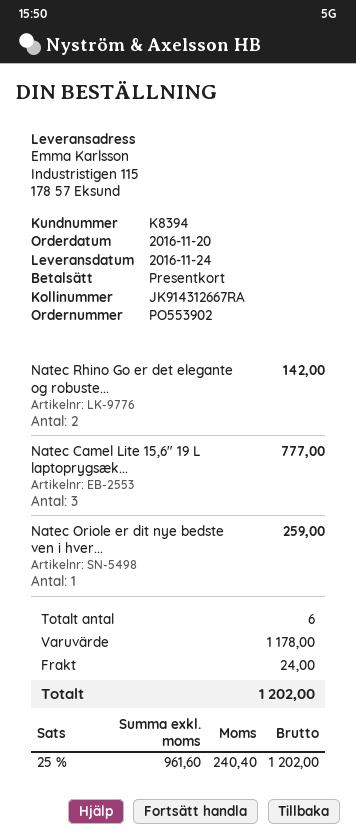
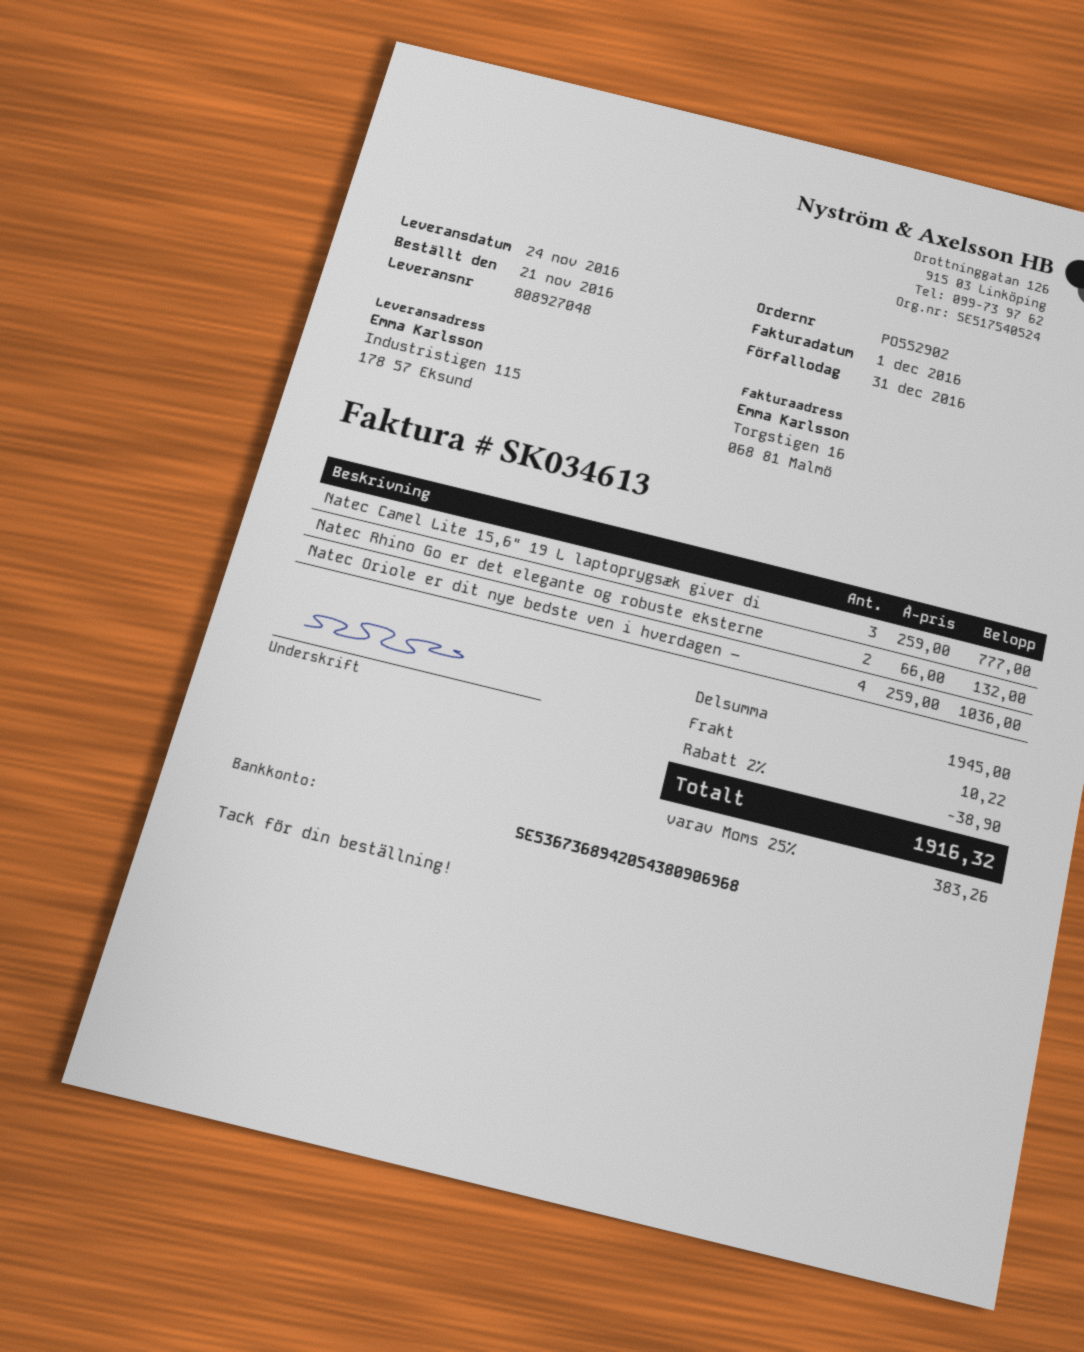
order number: PO553902 -> PO552902
order date: 2016-11-20 -> 2016-11-21
Natec Rhino Go er det elegante og robuste...: 2 for 142.00 -> 2 for 132.00
Natec Oriole er dit nye bedste ven i hver...: 1 for 259.00 -> 4 for 1036.00
subtotal: 1178.00 -> 1945.00
discount: none -> 2% = 38.90
shipping: 24.00 -> 10.22
tax: 25% = 240.40 -> 25% = 383.26
total: 1202.00 -> 1916.32

